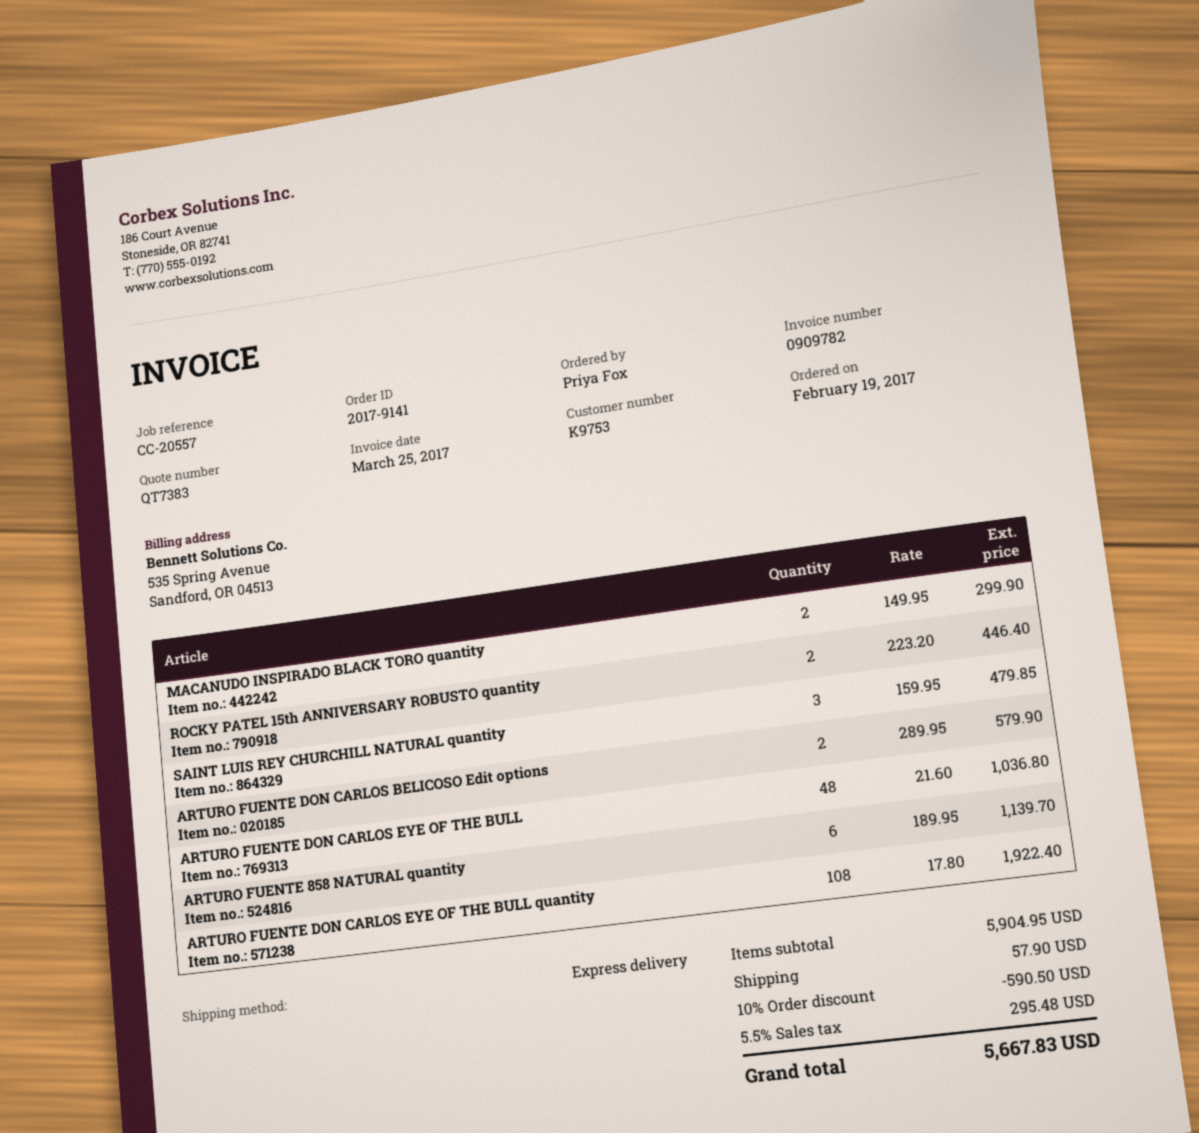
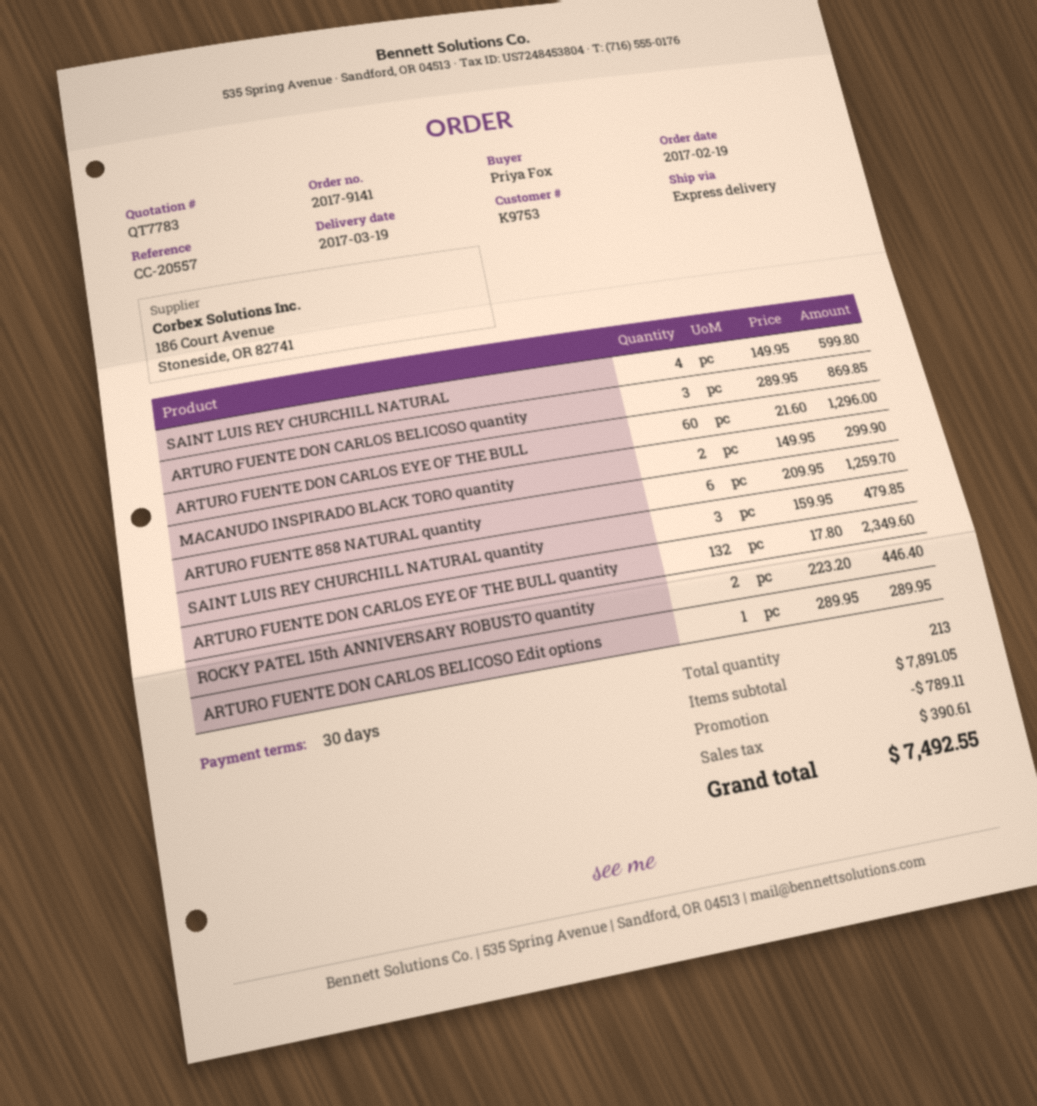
quote number: QT7383 -> QT7783
ARTURO FUENTE DON CARLOS BELICOSO Edit options: 2 x 289.95 = 579.90 -> 1 x 289.95 = 289.95
ARTURO FUENTE DON CARLOS EYE OF THE BULL: 48 x 21.60 = 1036.80 -> 60 x 21.60 = 1296.00
ARTURO FUENTE 858 NATURAL quantity: 6 x 189.95 = 1139.70 -> 6 x 209.95 = 1259.70
ARTURO FUENTE DON CARLOS EYE OF THE BULL quantity: 108 x 17.80 = 1922.40 -> 132 x 17.80 = 2349.60
SAINT LUIS REY CHURCHILL NATURAL: none -> 4 x 149.95 = 599.80
ARTURO FUENTE DON CARLOS BELICOSO quantity: none -> 3 x 289.95 = 869.85
subtotal: 5904.95 -> 7891.05
discount: 590.50 -> 789.11
shipping: 57.90 -> none
tax: 295.48 -> 390.61
total: 5667.83 -> 7492.55

